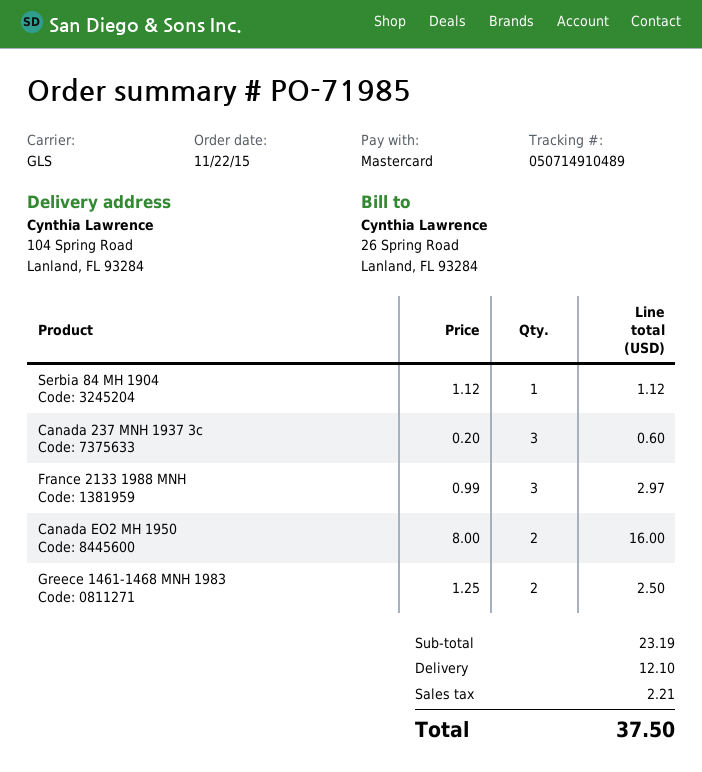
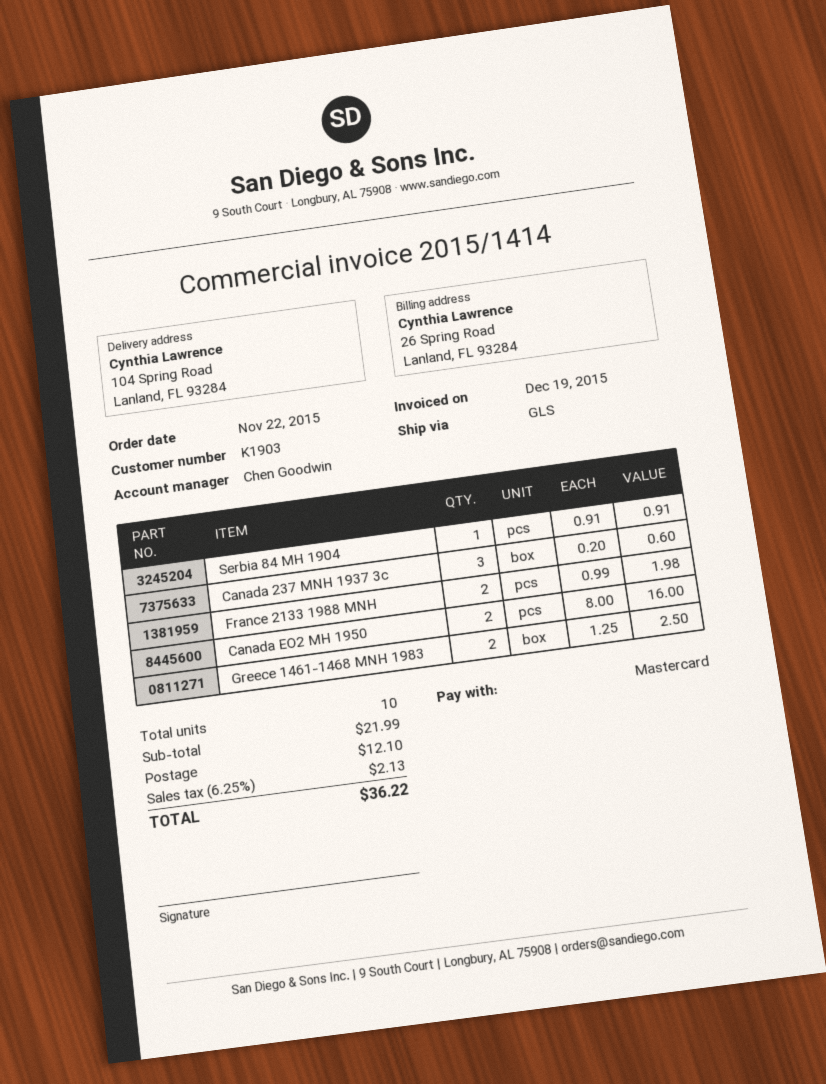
Serbia 84 MH 1904: 1 x 1.12 = 1.12 -> 1 x 0.91 = 0.91
France 2133 1988 MNH: 3 x 0.99 = 2.97 -> 2 x 0.99 = 1.98
subtotal: 23.19 -> 21.99
tax: 2.21 -> 2.13
total: 37.50 -> 36.22

